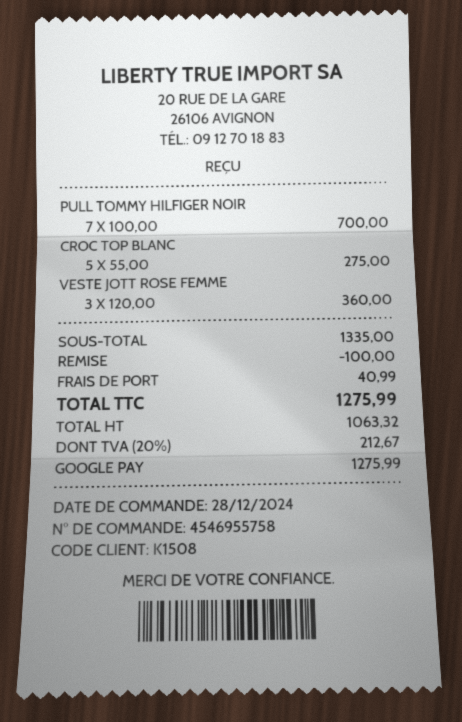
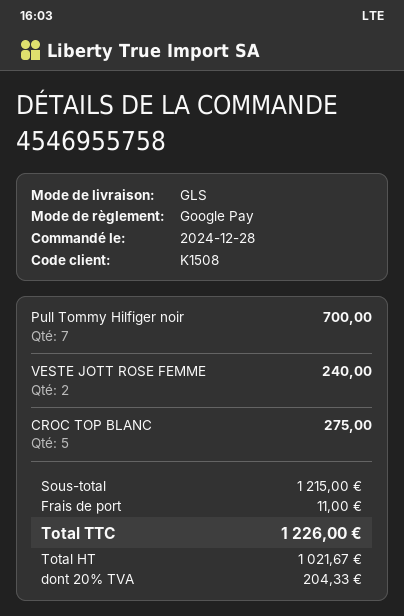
VESTE JOTT ROSE FEMME: 3 for 360.00 -> 2 for 240.00
subtotal: 1335.00 -> 1215.00
discount: 100.00 -> none
shipping: 40.99 -> 11.00
net: 1063.32 -> 1021.67
tax: 20% = 212.67 -> 20% = 204.33
total: 1275.99 -> 1226.00

